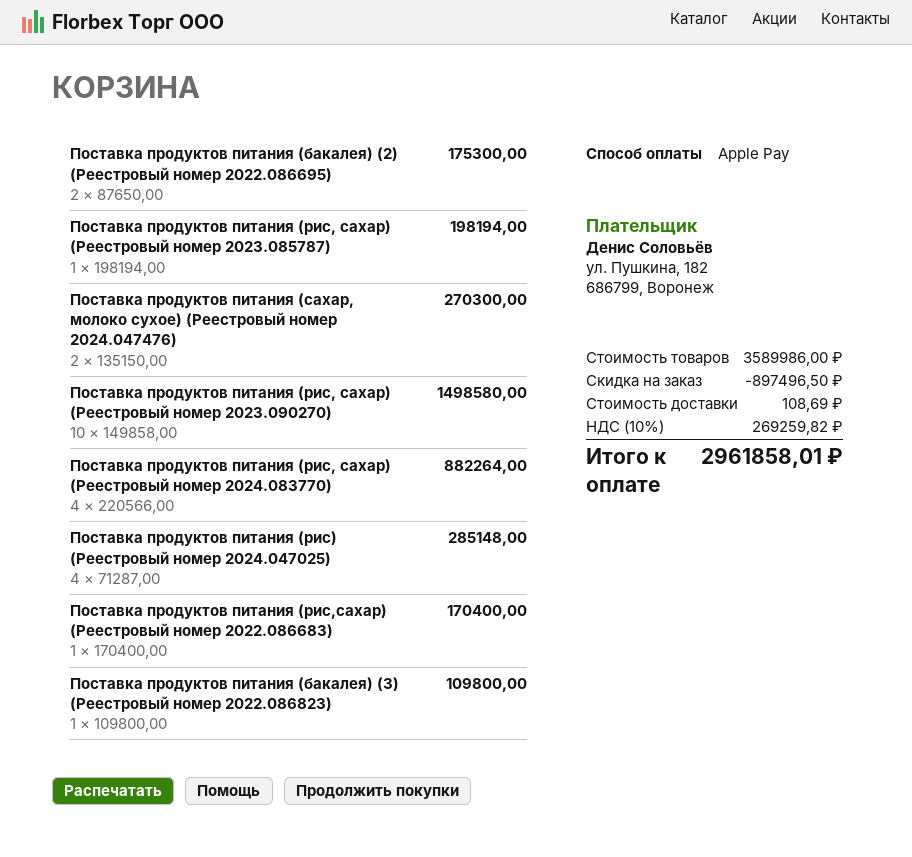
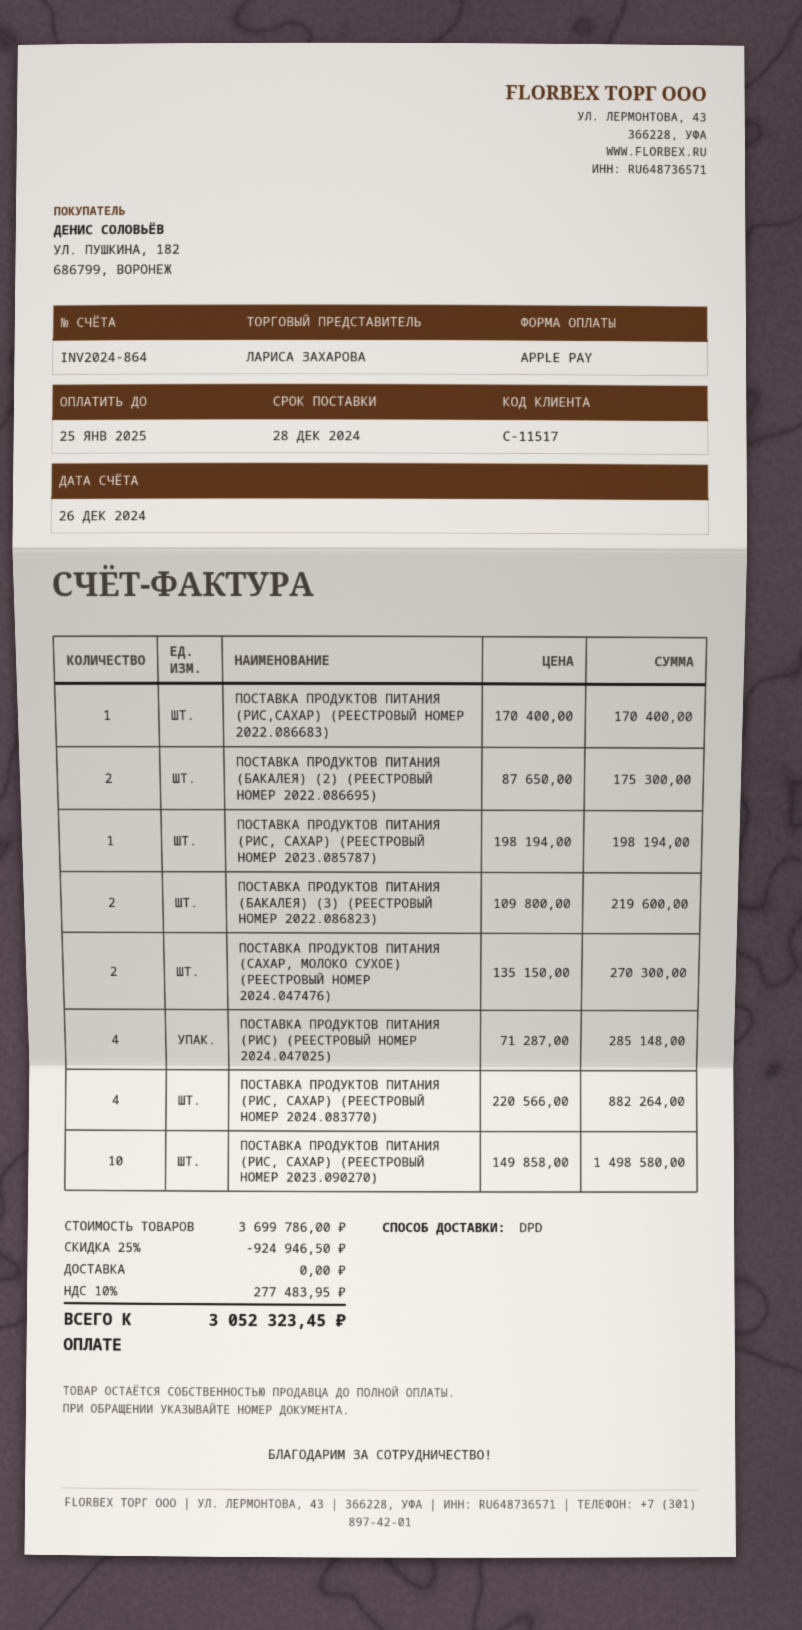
Поставка продуктов питания (бакалея) (3) (Реестровый номер 2022.086823): 1 x 109800.00 = 109800.00 -> 2 x 109800.00 = 219600.00
subtotal: 3589986.00 -> 3699786.00
discount: 897496.50 -> 924946.50
shipping: 108.69 -> 0.00
tax: 10% = 269259.82 -> 10% = 277483.95
total: 2961858.01 -> 3052323.45

